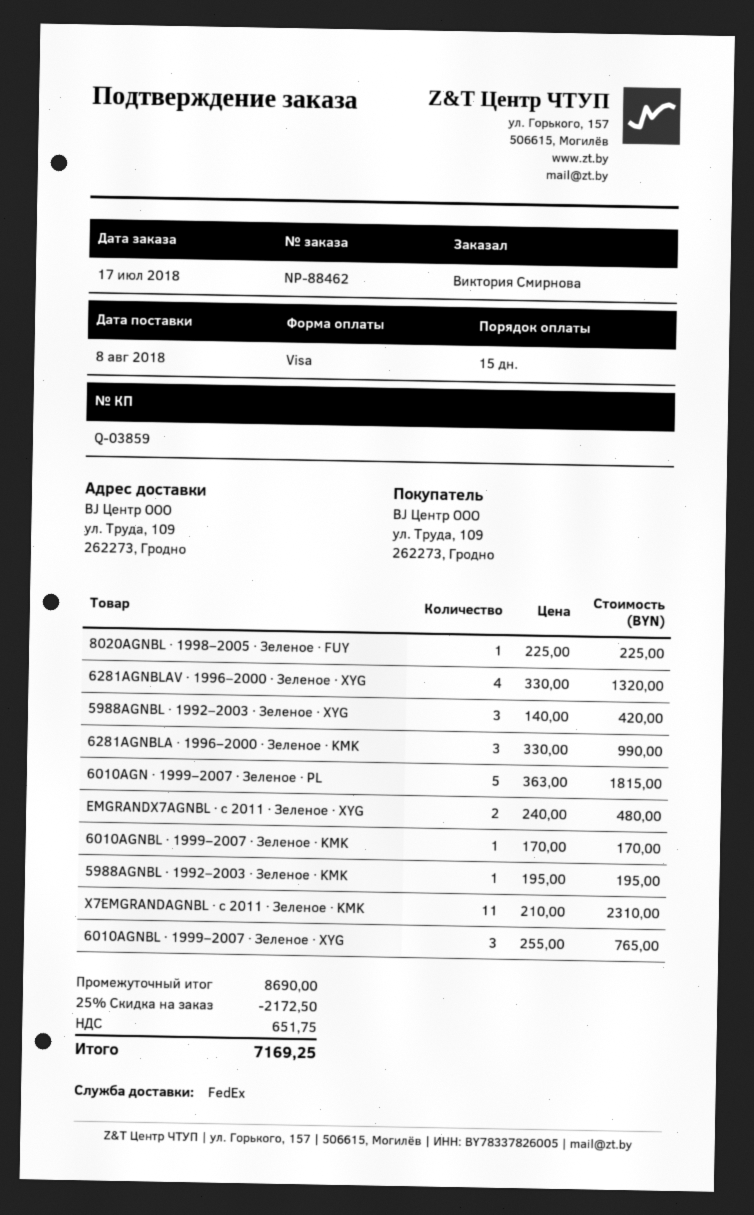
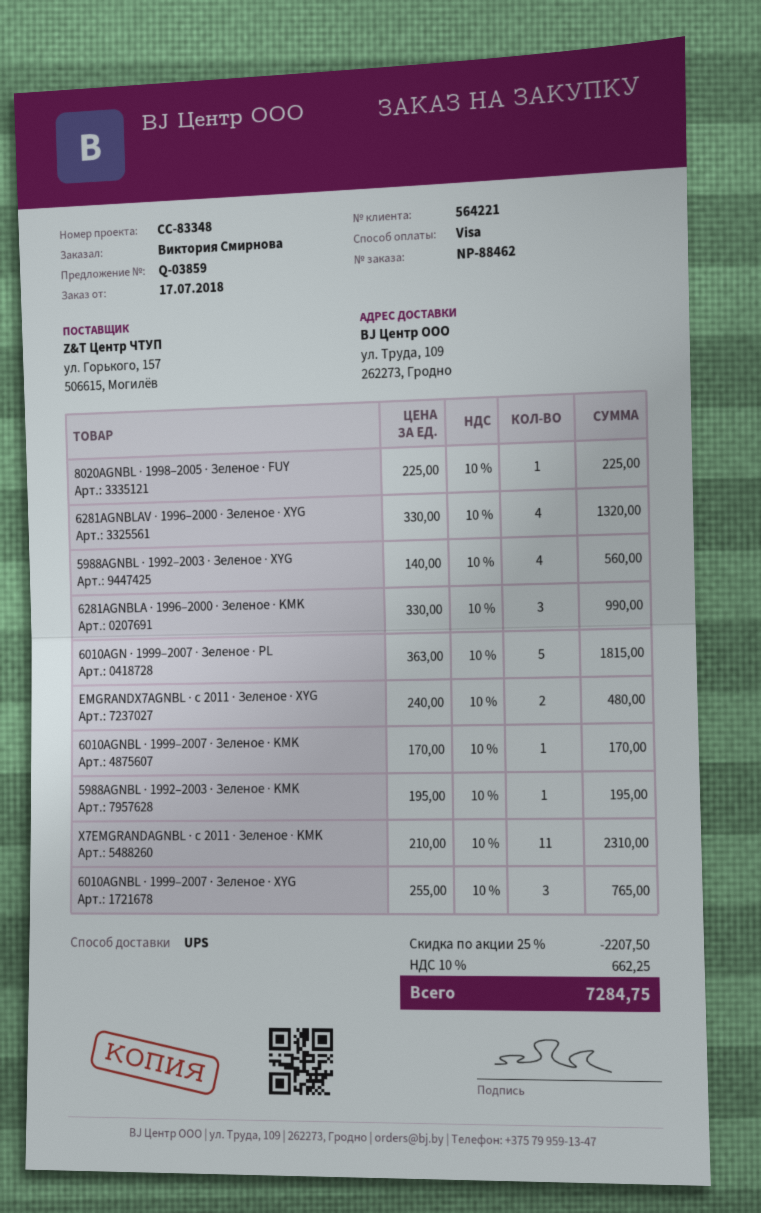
shipping method: FedEx -> UPS
5988AGNBL · 1992–2003 · Зеленое · XYG: 3 x 140.00 = 420.00 -> 4 x 140.00 = 560.00
discount: 25% = 2172.50 -> 25% = 2207.50
tax: 651.75 -> 662.25
total: 7169.25 -> 7284.75

